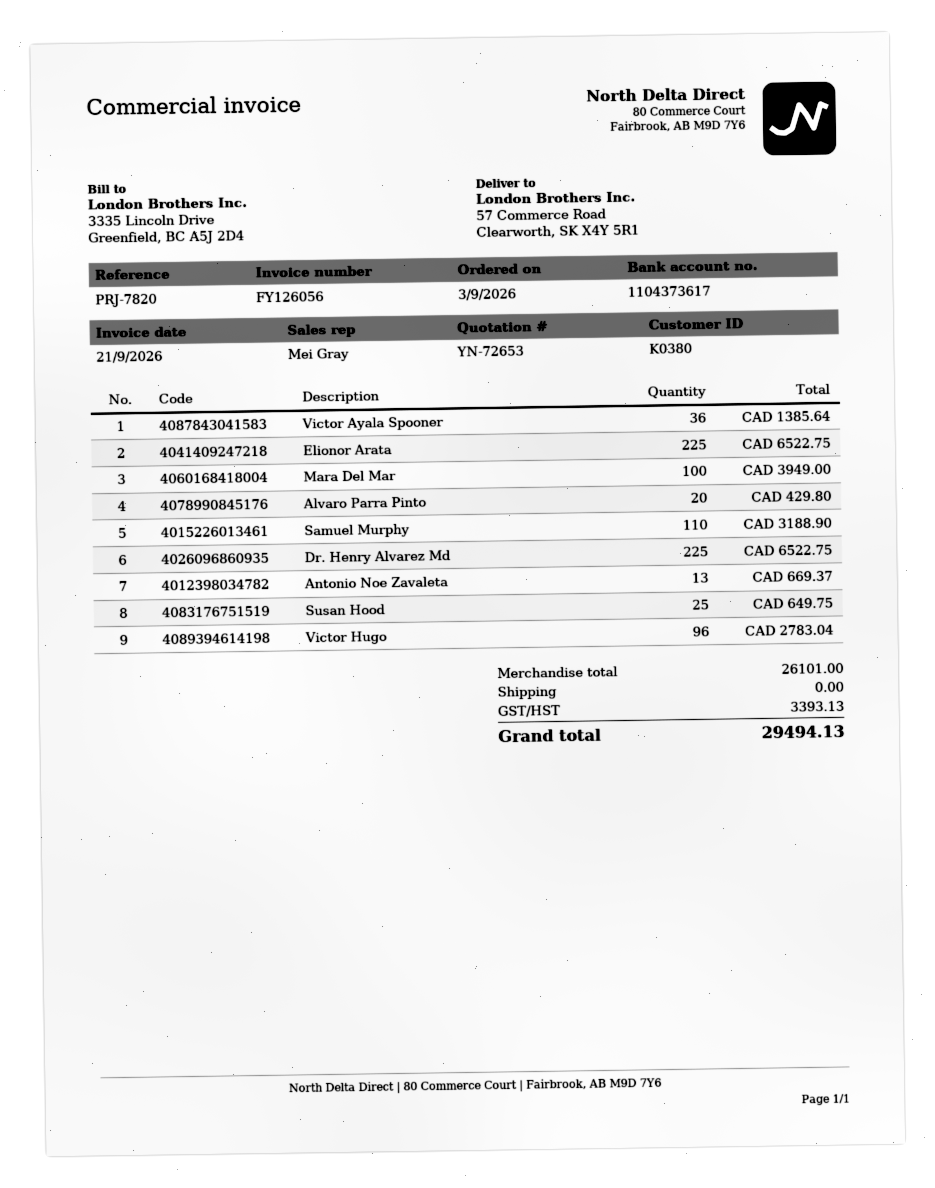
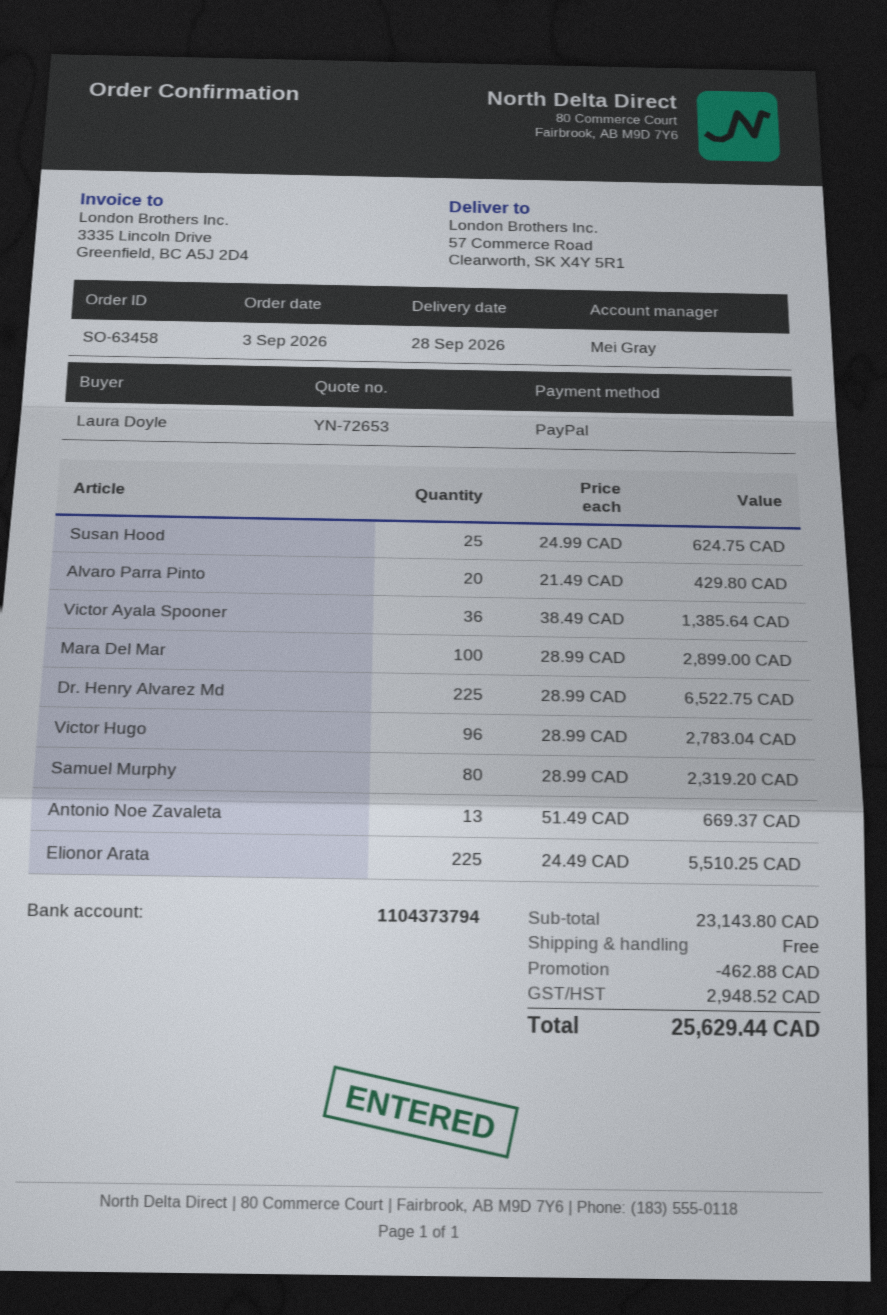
bank account: 1104373617 -> 1104373794
Elionor Arata: 225 for 6522.75 -> 225 for 5510.25
Mara Del Mar: 100 for 3949.00 -> 100 for 2899.00
Samuel Murphy: 110 for 3188.90 -> 80 for 2319.20
Susan Hood: 25 for 649.75 -> 25 for 624.75
subtotal: 26101.00 -> 23143.80
discount: none -> 462.88
tax: 3393.13 -> 2948.52
total: 29494.13 -> 25629.44

